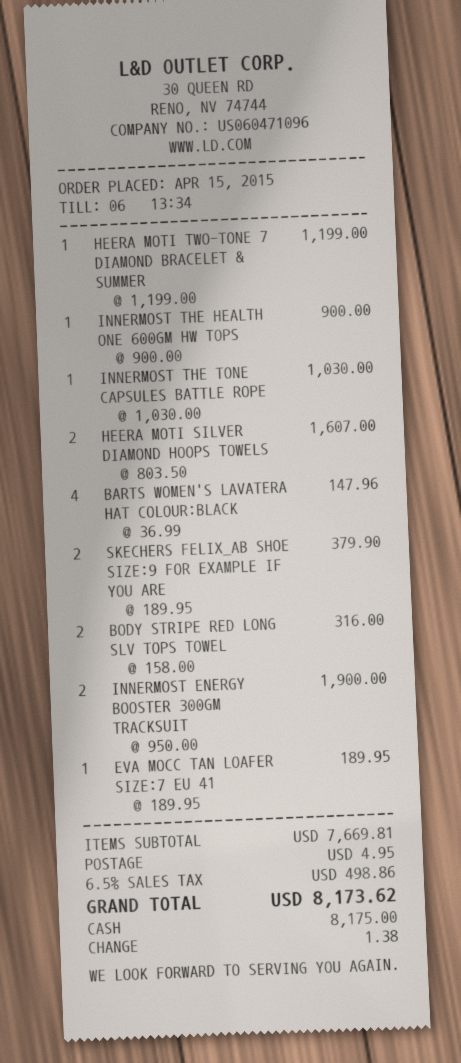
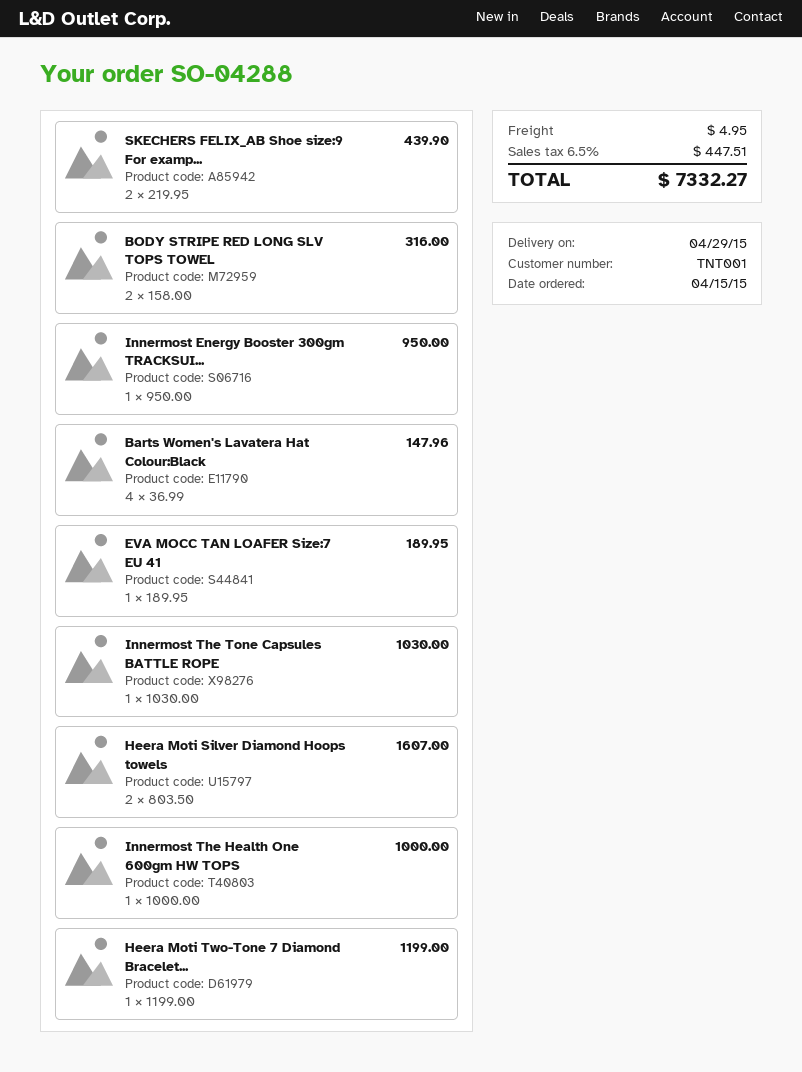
INNERMOST THE HEALTH ONE 600GM HW TOPS: 1 x 900.00 = 900.00 -> 1 x 1000.00 = 1000.00
SKECHERS FELIX_AB SHOE SIZE:9 FOR EXAMPLE IF YOU ARE: 2 x 189.95 = 379.90 -> 2 x 219.95 = 439.90
INNERMOST ENERGY BOOSTER 300GM TRACKSUIT: 2 x 950.00 = 1900.00 -> 1 x 950.00 = 950.00
tax: 6.5% = 498.86 -> 6.5% = 447.51
total: 8173.62 -> 7332.27

